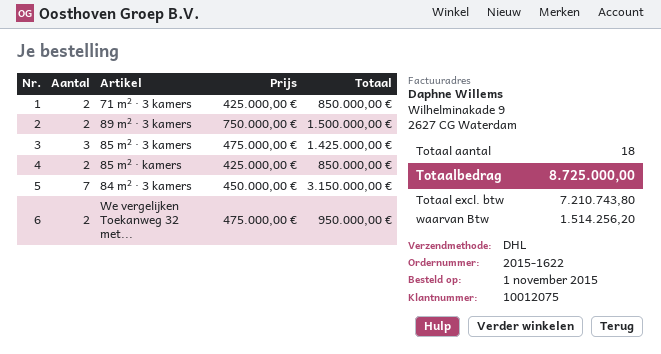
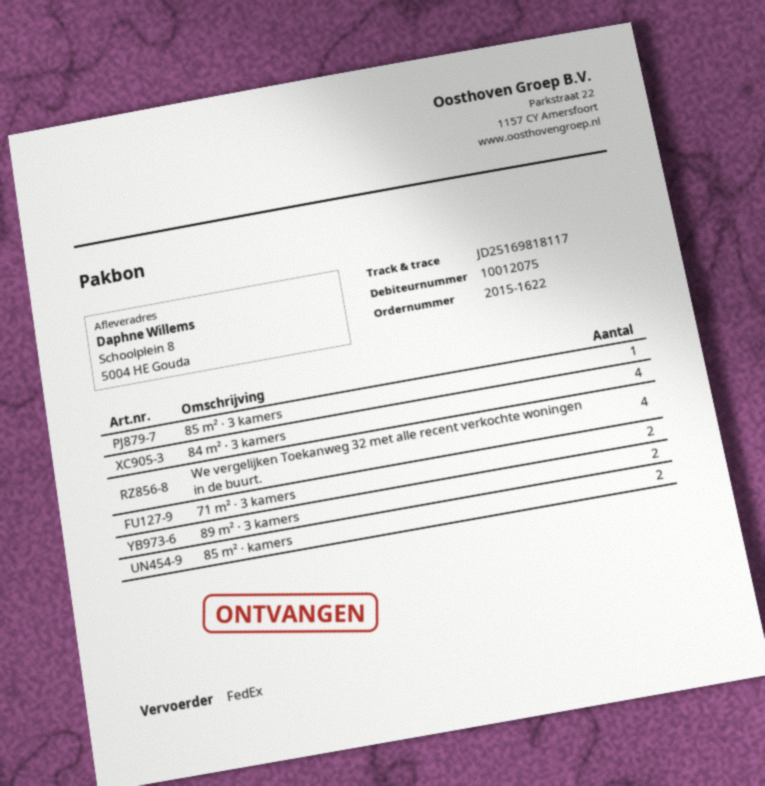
shipping method: DHL -> FedEx
85 m² · 3 kamers: 3 -> 1
84 m² · 3 kamers: 7 -> 4
We vergelijken Toekanweg 32 met...: 2 -> 4

